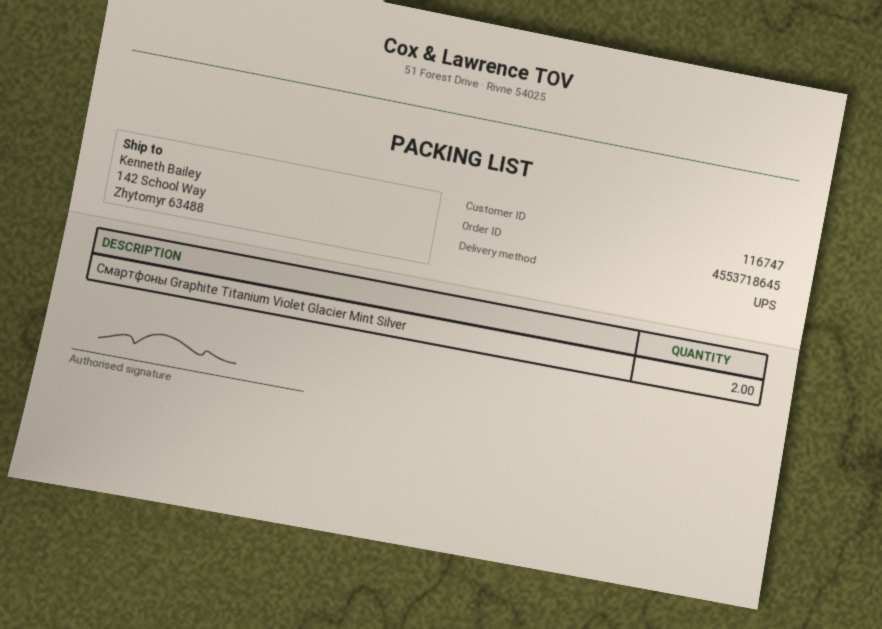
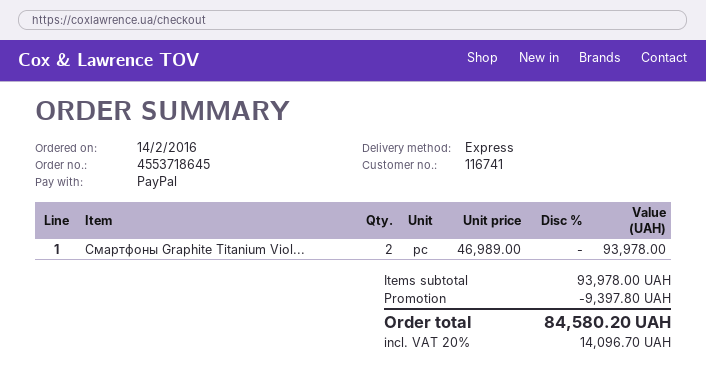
customer number: 116747 -> 116741
shipping method: UPS -> express

